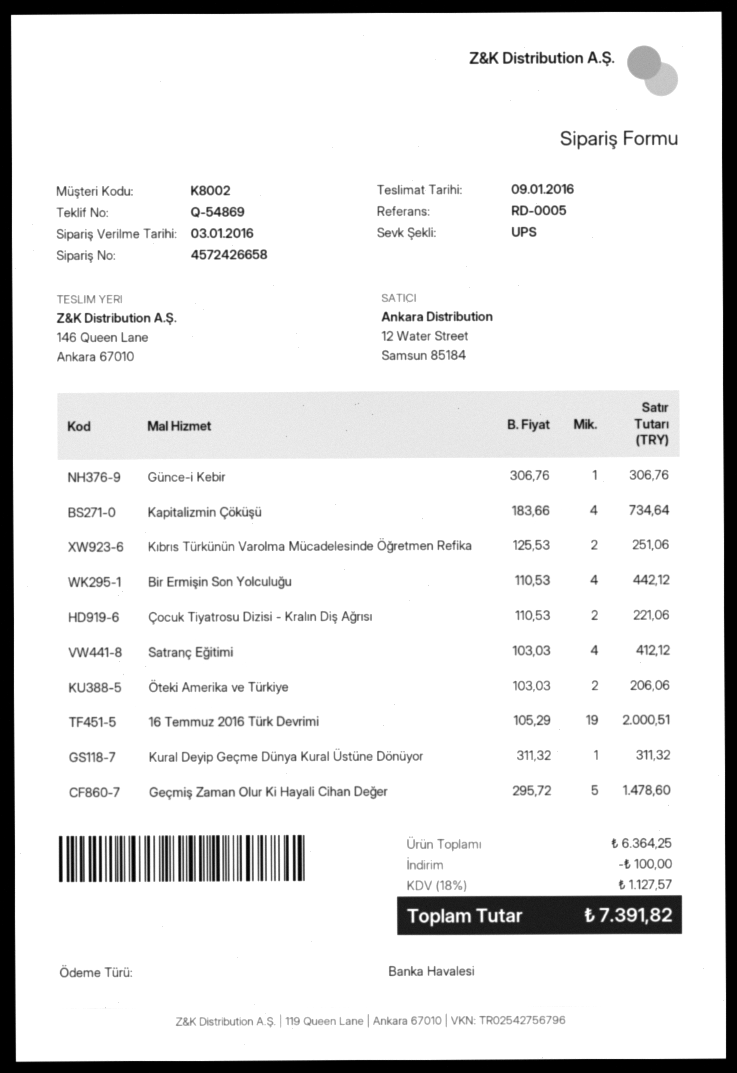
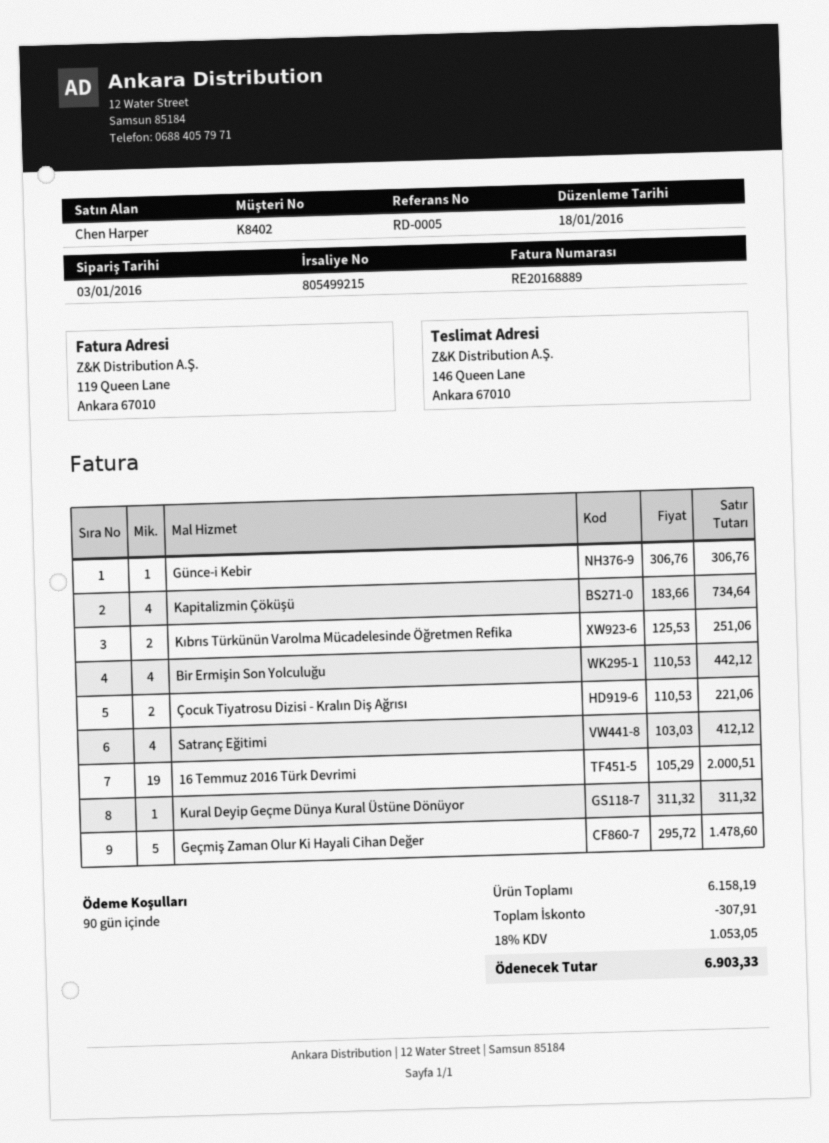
customer number: K8002 -> K8402
Öteki Amerika ve Türkiye: 2 x 103.03 = 206.06 -> none
subtotal: 6364.25 -> 6158.19
discount: 100.00 -> 307.91
tax: 18% = 1127.57 -> 18% = 1053.05
total: 7391.82 -> 6903.33

